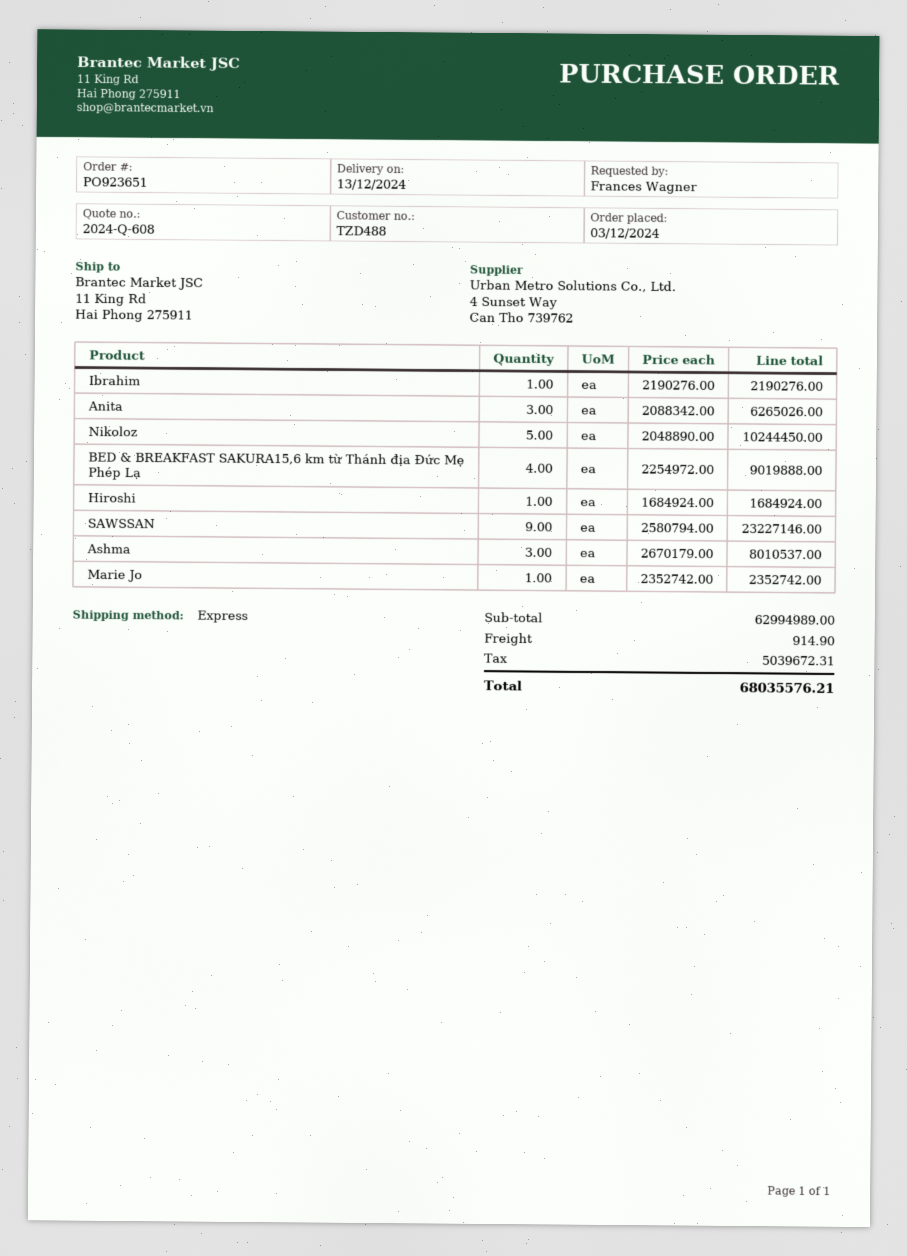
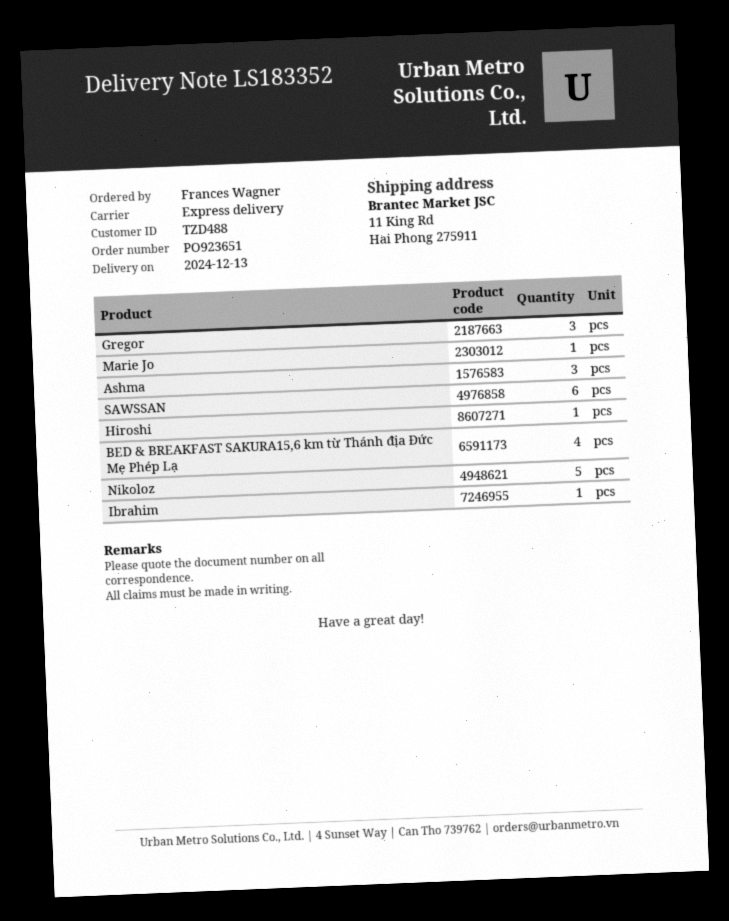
Anita: 3 -> none
SAWSSAN: 9 -> 6
Gregor: none -> 3

